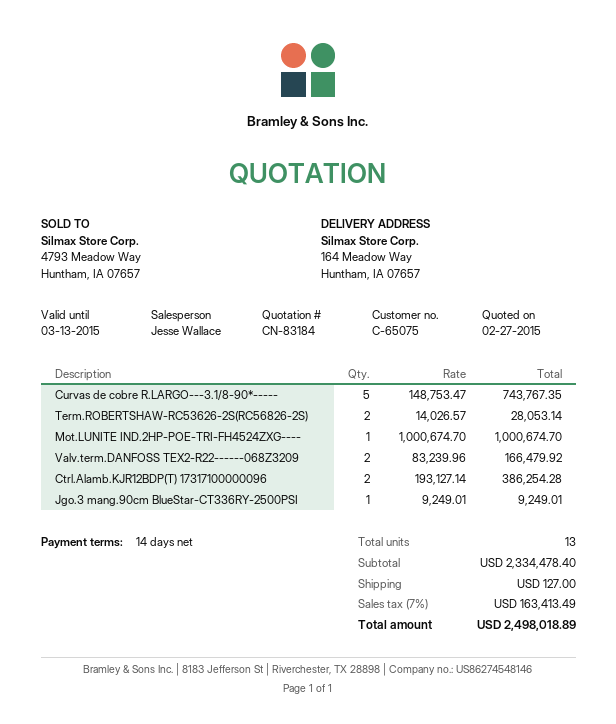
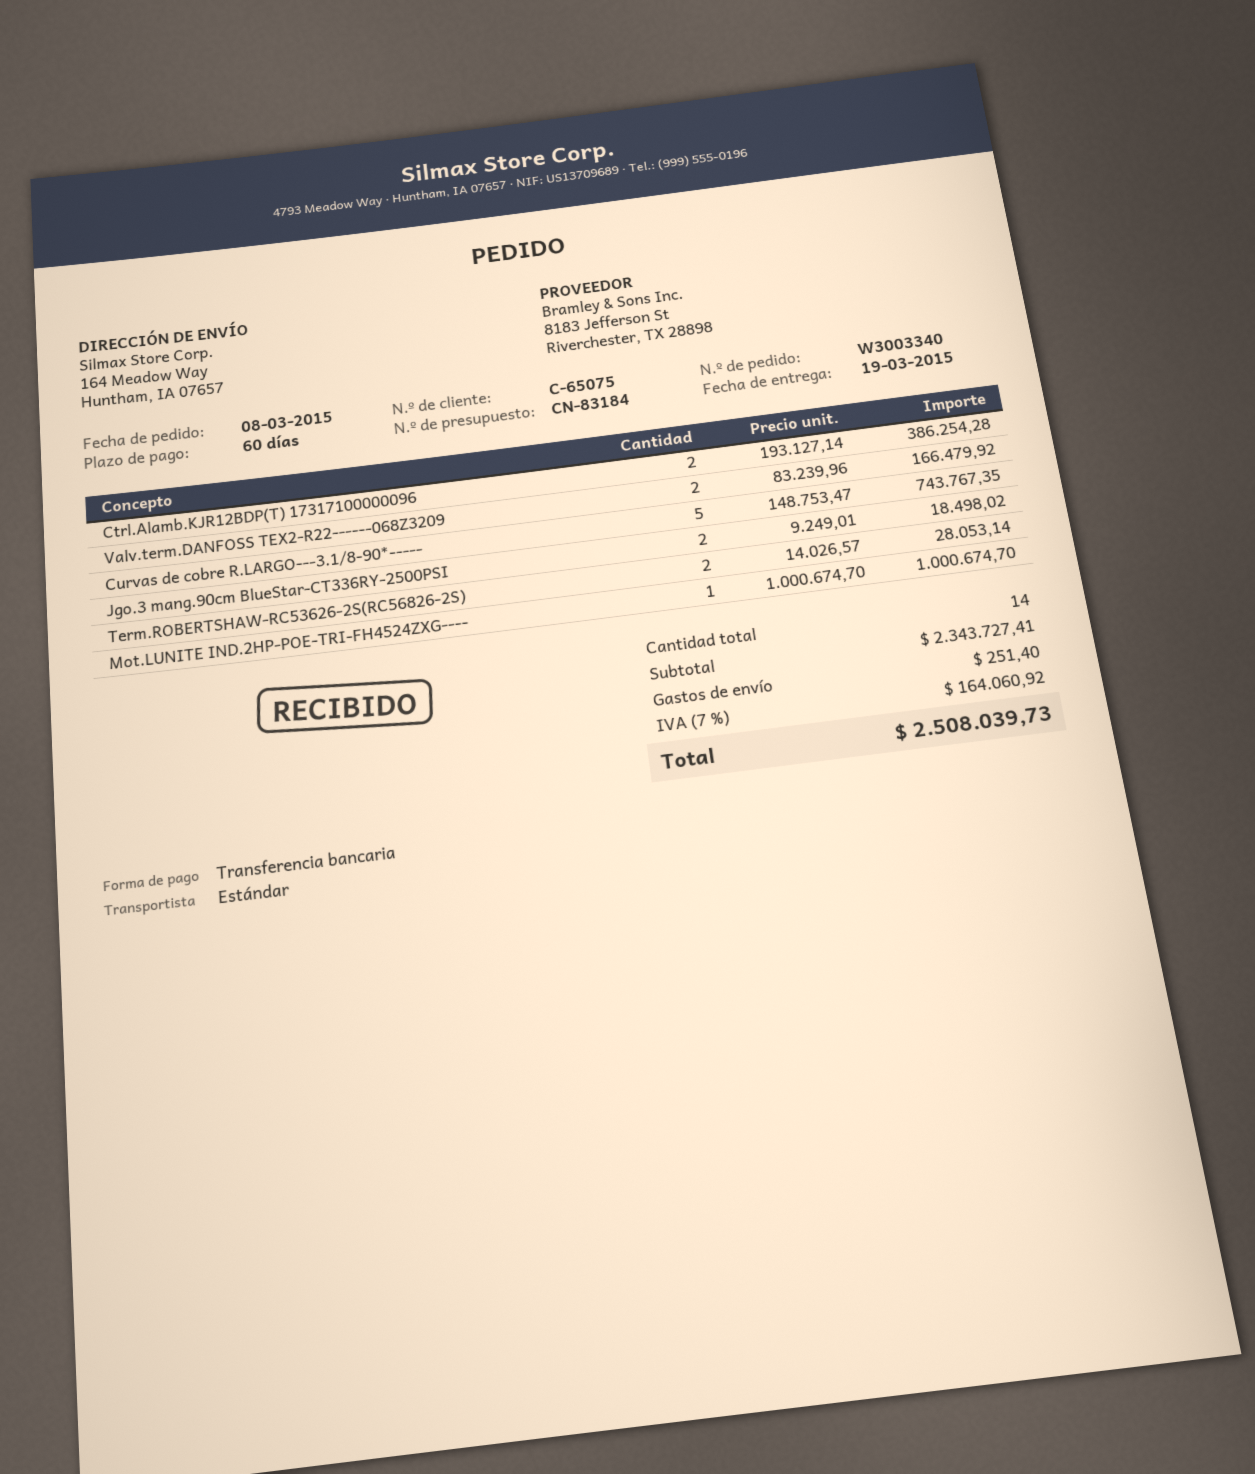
payment terms: 14 days -> 60 days
Jgo.3 mang.90cm BlueStar-CT336RY-2500PSI: 1 x 9249.01 = 9249.01 -> 2 x 9249.01 = 18498.02
total quantity: 13 -> 14
subtotal: 2334478.40 -> 2343727.41
shipping: 127.00 -> 251.40
tax: 7% = 163413.49 -> 7% = 164060.92
total: 2498018.89 -> 2508039.73

